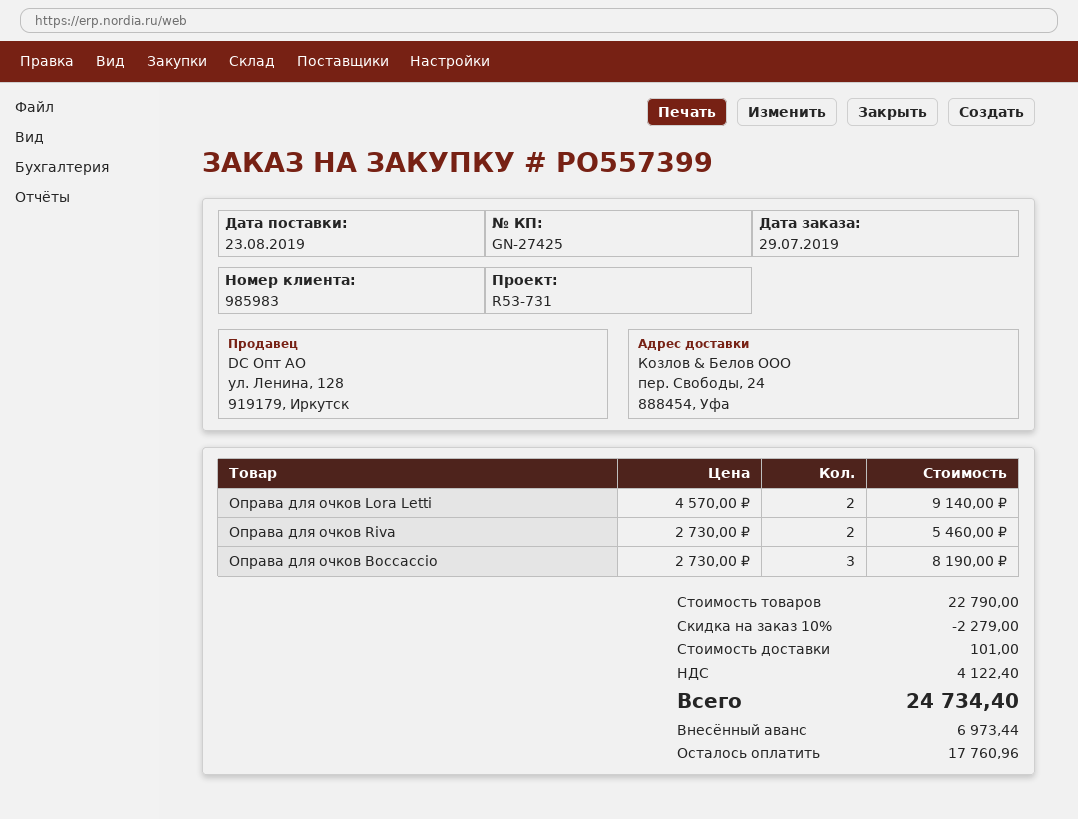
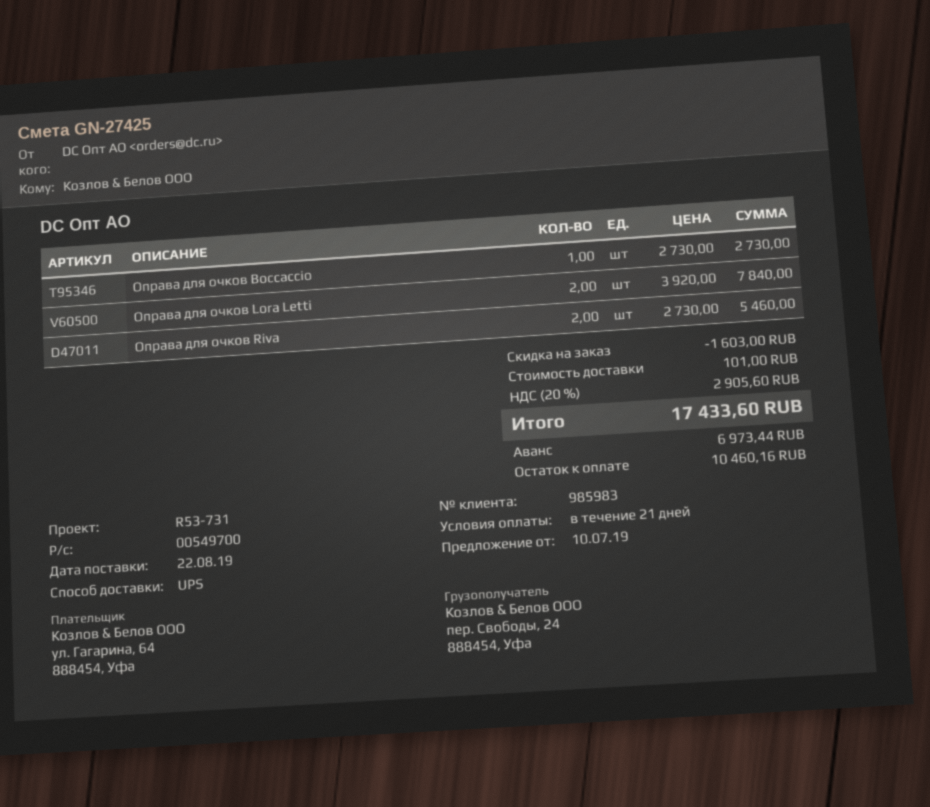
delivery date: 2019-08-23 -> 2019-08-22
Оправа для очков Lora Letti: 2 x 4570.00 = 9140.00 -> 2 x 3920.00 = 7840.00
Оправа для очков Boccaccio: 3 x 2730.00 = 8190.00 -> 1 x 2730.00 = 2730.00
discount: 2279.00 -> 1603.00
tax: 4122.40 -> 2905.60
total: 24734.40 -> 17433.60
balance: 17760.96 -> 10460.16

